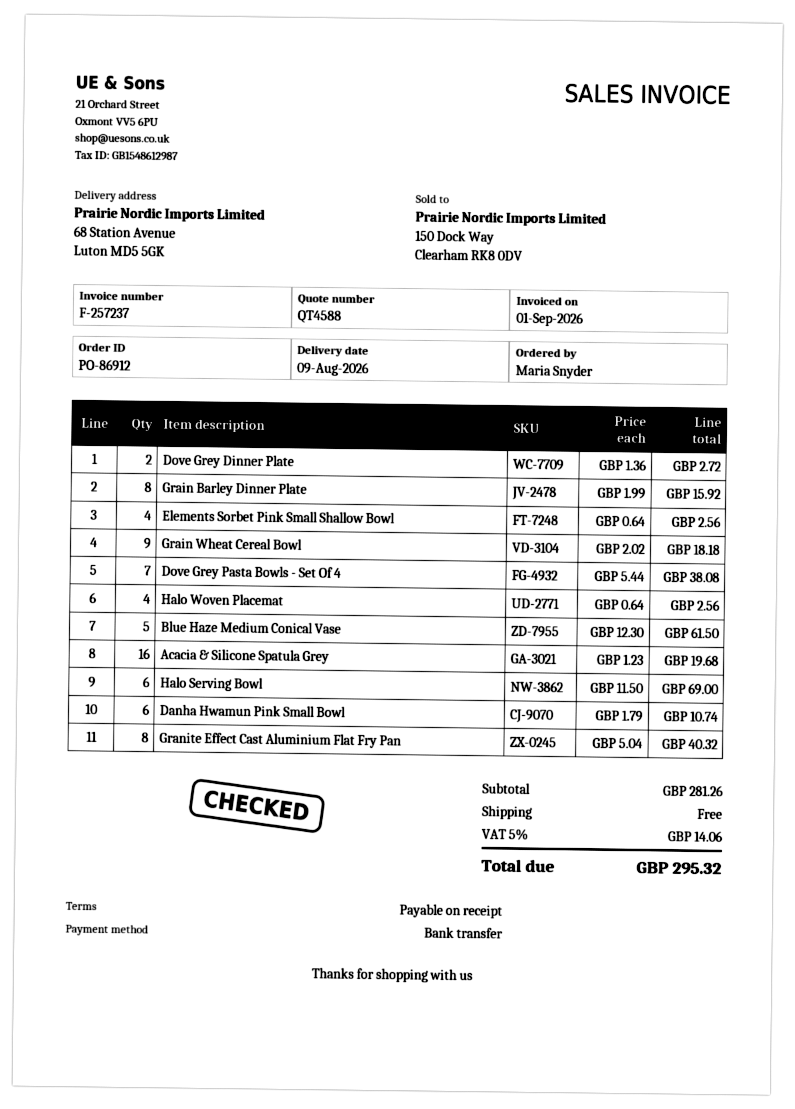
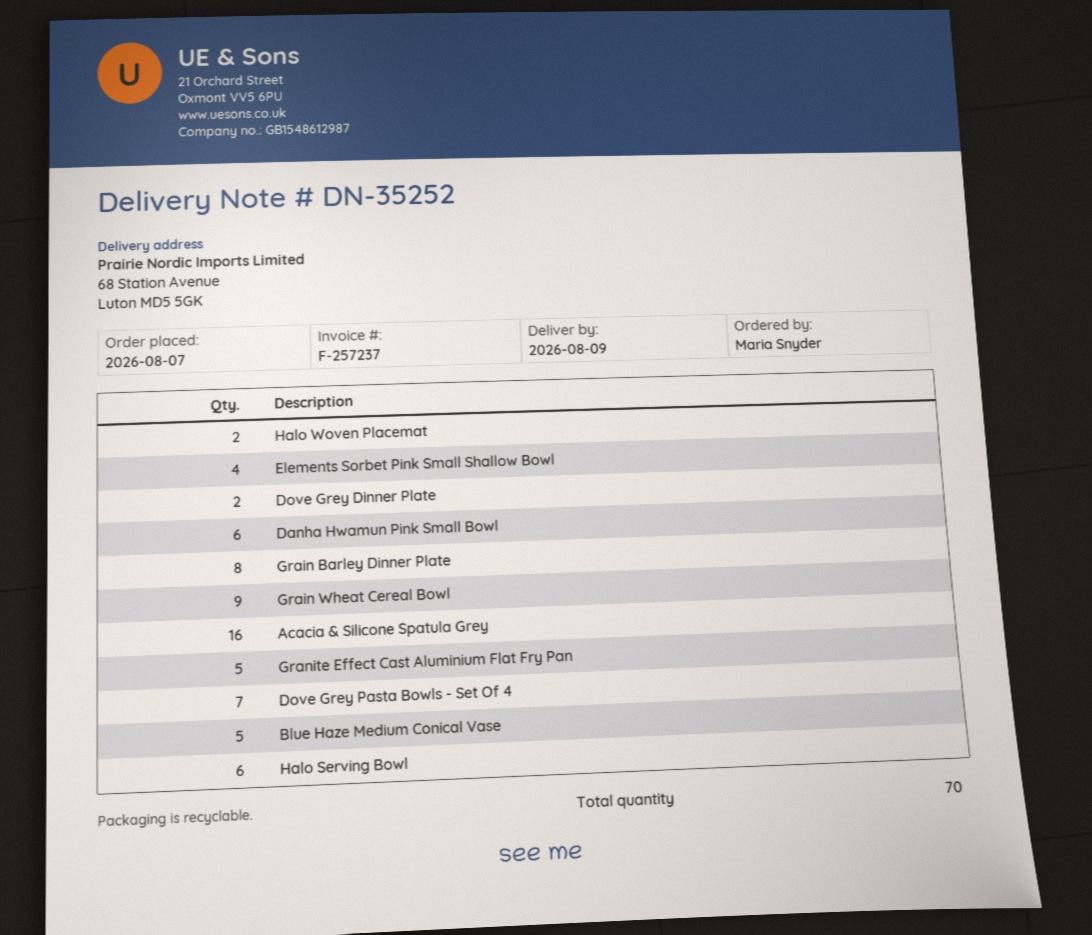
Halo Woven Placemat: 4 -> 2
Granite Effect Cast Aluminium Flat Fry Pan: 8 -> 5

